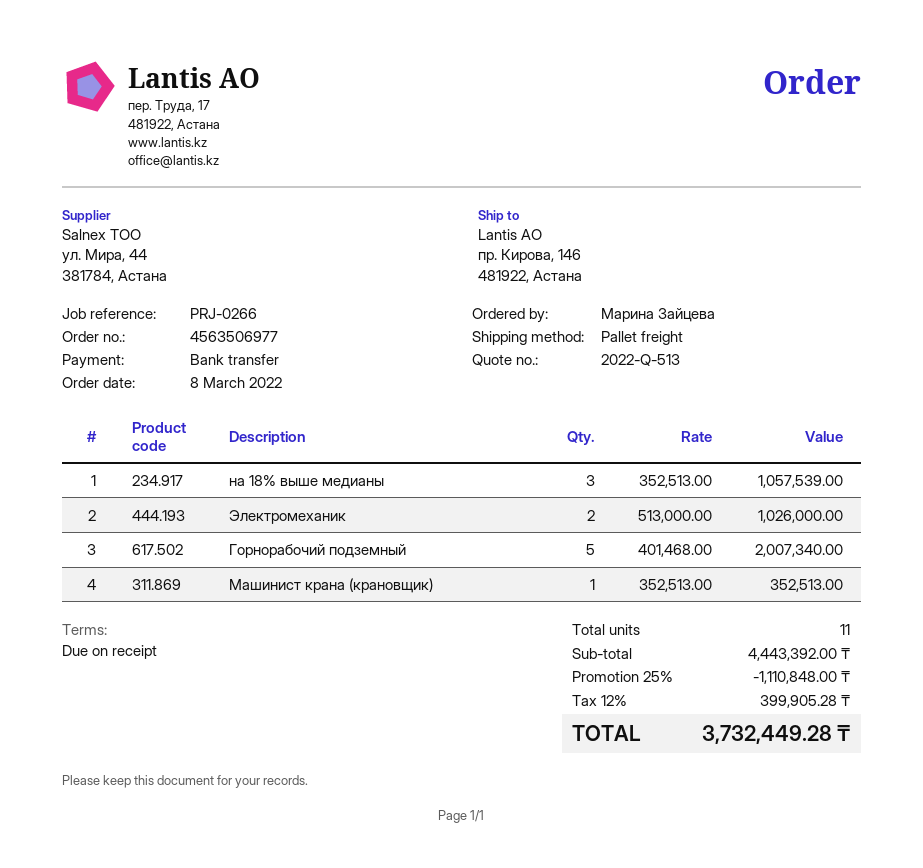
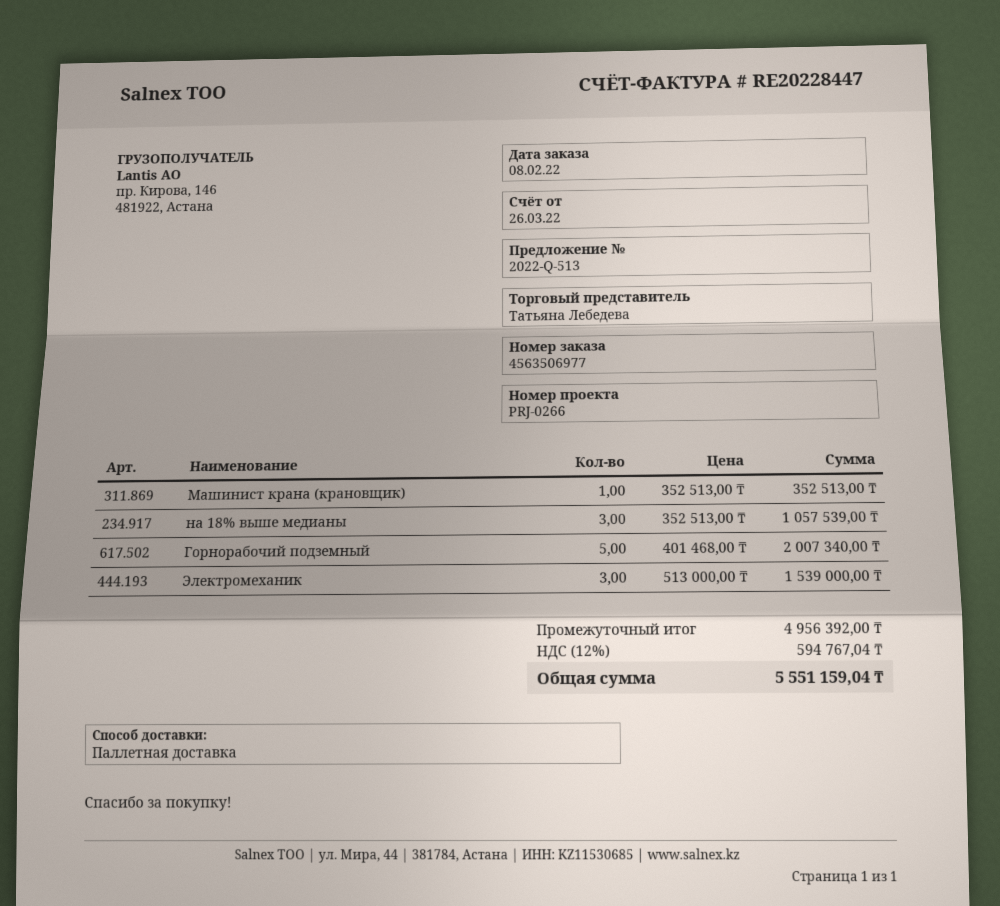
order date: 2022-03-08 -> 2022-02-08
Электромеханик: 2 x 513000.00 = 1026000.00 -> 3 x 513000.00 = 1539000.00
subtotal: 4443392.00 -> 4956392.00
discount: 25% = 1110848.00 -> none
tax: 12% = 399905.28 -> 12% = 594767.04
total: 3732449.28 -> 5551159.04

